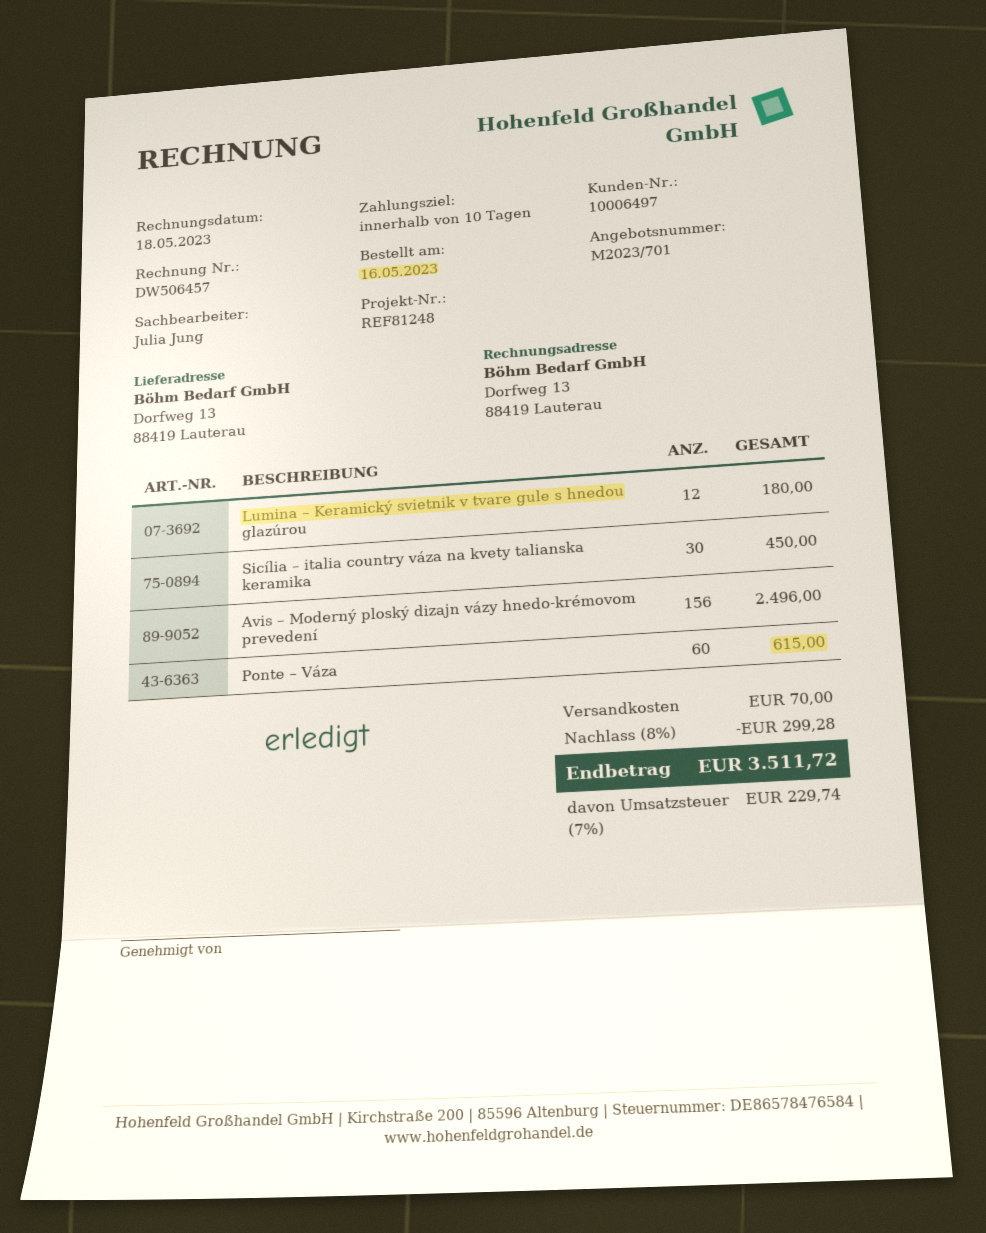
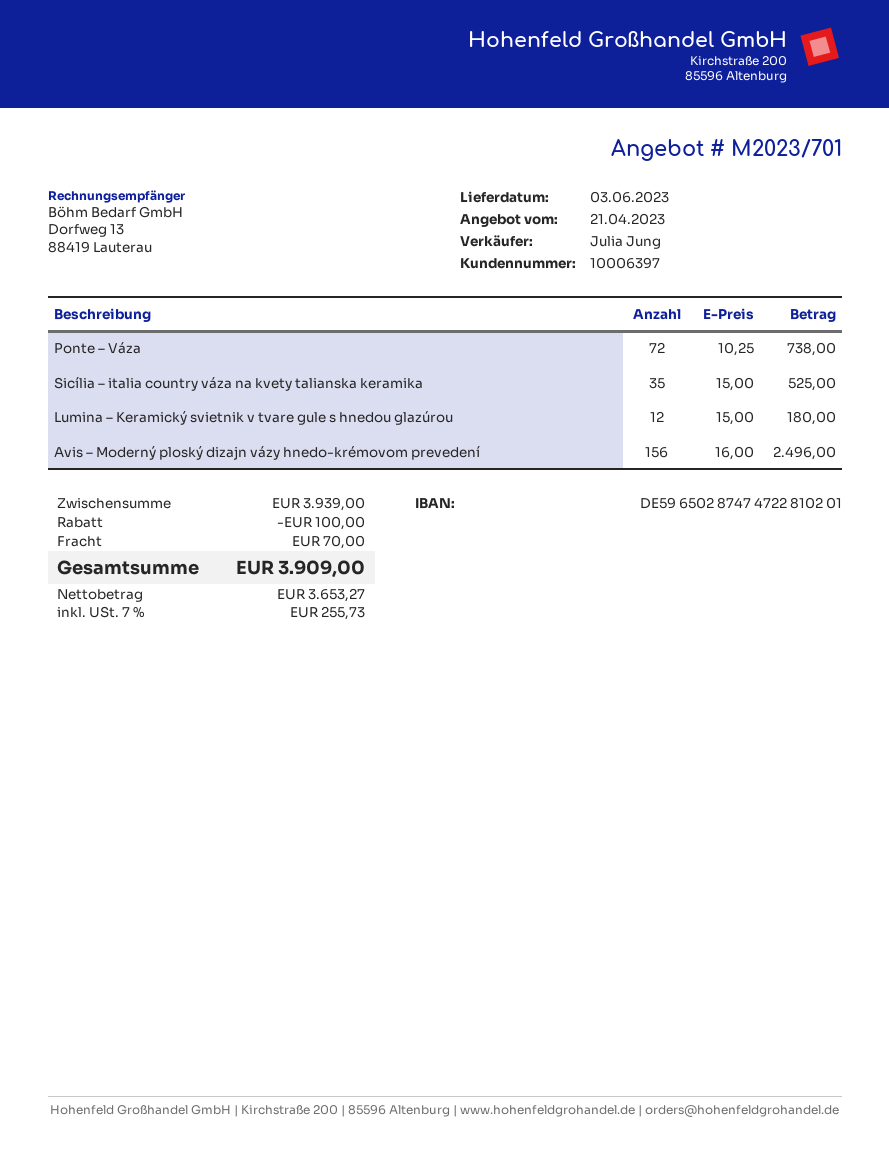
customer number: 10006497 -> 10006397
Sicília – italia country váza na kvety talianska keramika: 30 for 450.00 -> 35 for 525.00
Ponte – Váza: 60 for 615.00 -> 72 for 738.00
discount: 299.28 -> 100.00
tax: 7% = 229.74 -> 7% = 255.73
total: 3511.72 -> 3909.00

